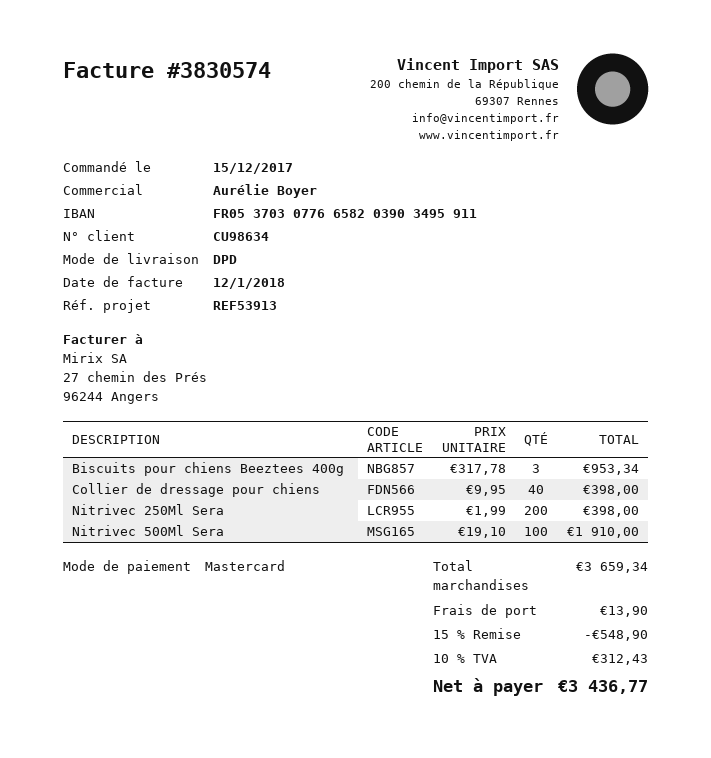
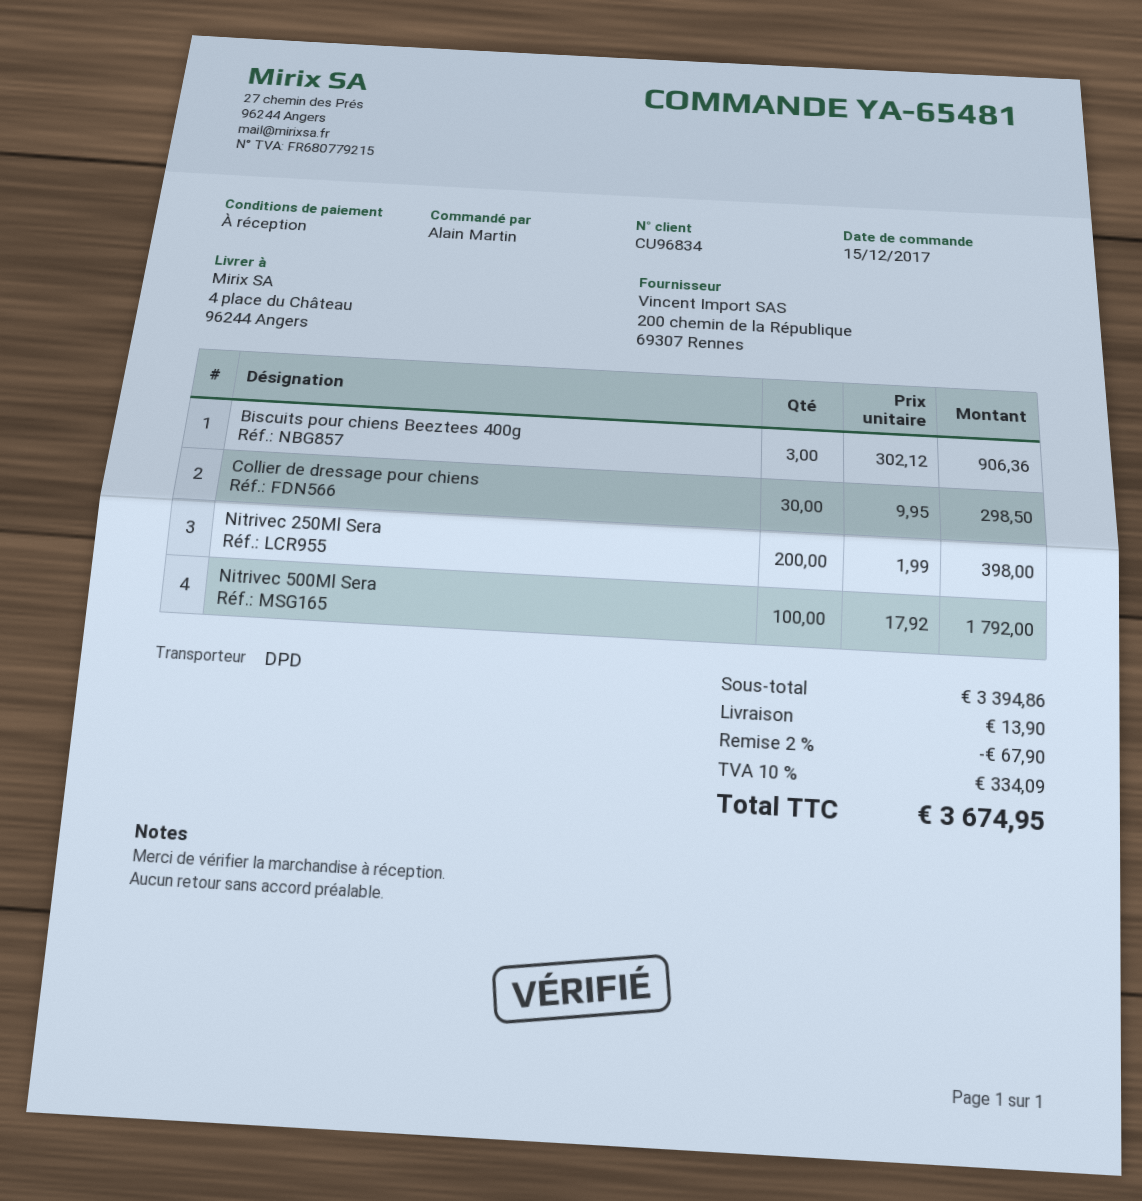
customer number: CU98634 -> CU96834
Biscuits pour chiens Beeztees 400g: 3 x 317.78 = 953.34 -> 3 x 302.12 = 906.36
Collier de dressage pour chiens: 40 x 9.95 = 398.00 -> 30 x 9.95 = 298.50
Nitrivec 500Ml Sera: 100 x 19.10 = 1910.00 -> 100 x 17.92 = 1792.00
subtotal: 3659.34 -> 3394.86
discount: 15% = 548.90 -> 2% = 67.90
tax: 10% = 312.43 -> 10% = 334.09
total: 3436.77 -> 3674.95

